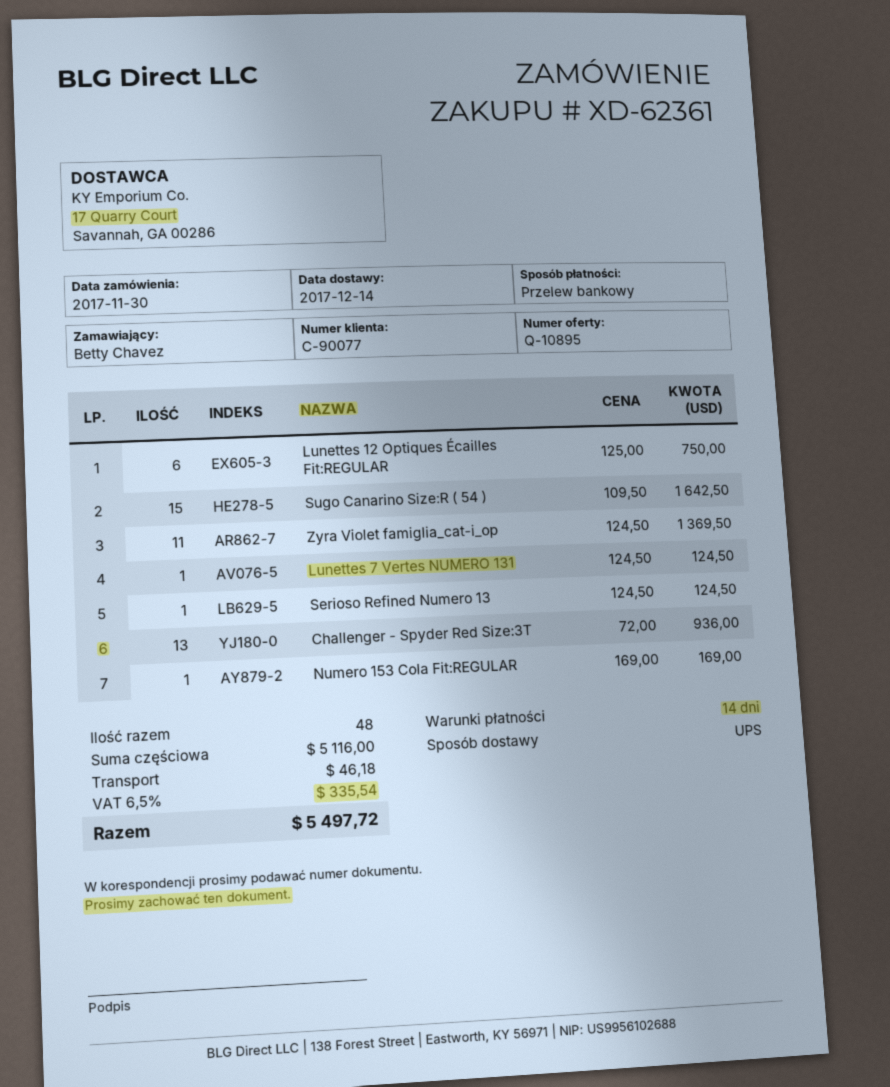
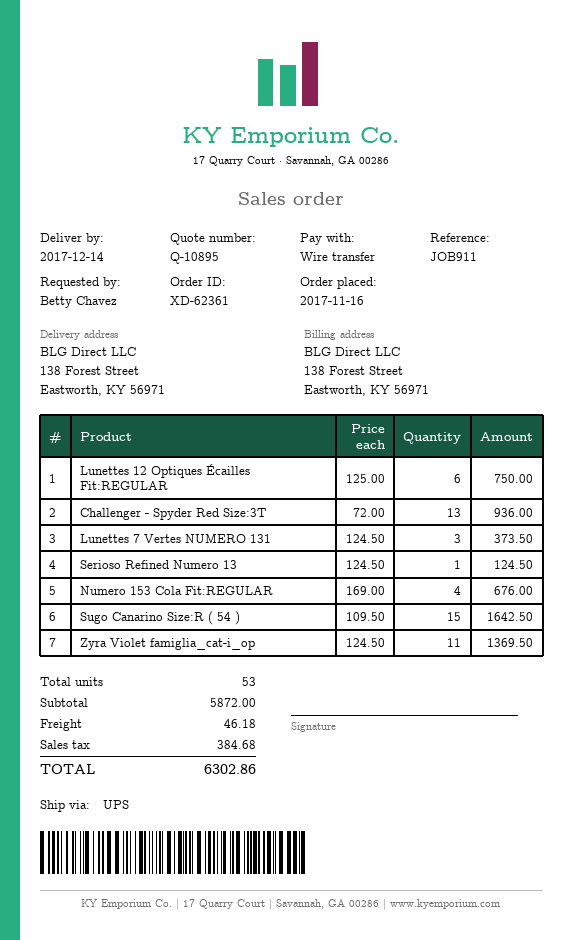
order date: 2017-11-30 -> 2017-11-16
Lunettes 7 Vertes NUMERO 131: 1 x 124.50 = 124.50 -> 3 x 124.50 = 373.50
Numero 153 Cola Fit:REGULAR: 1 x 169.00 = 169.00 -> 4 x 169.00 = 676.00
total quantity: 48 -> 53
subtotal: 5116.00 -> 5872.00
tax: 335.54 -> 384.68
total: 5497.72 -> 6302.86

